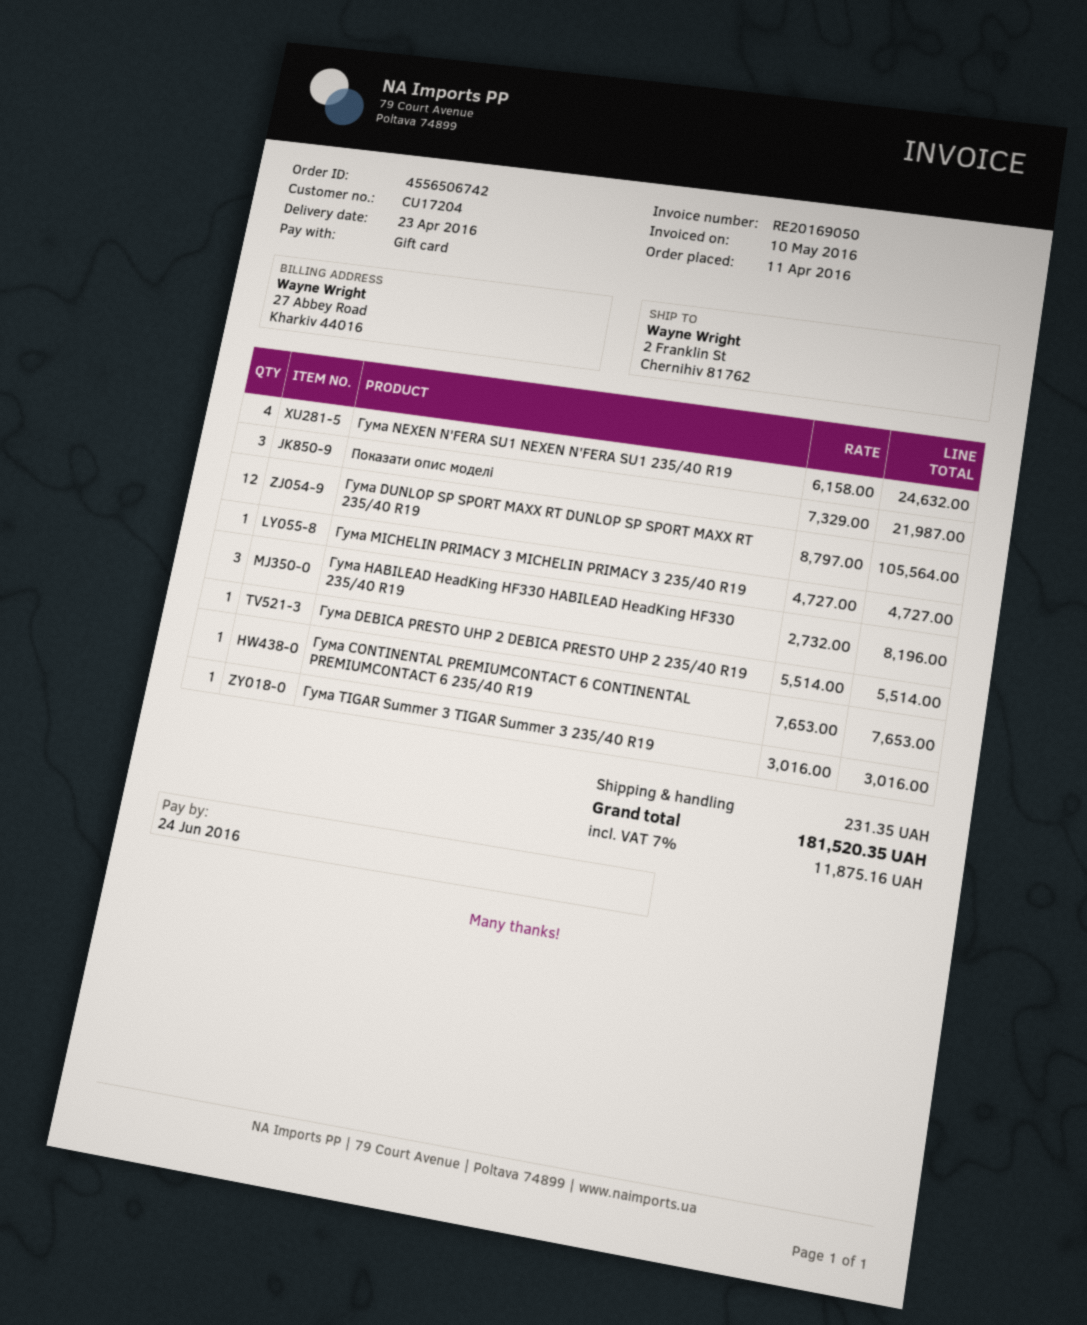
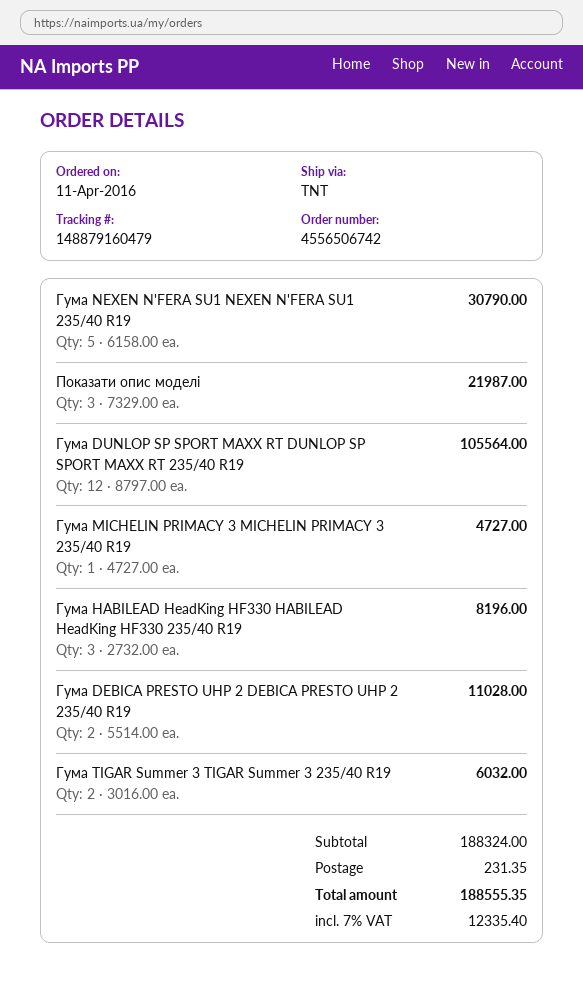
Гума NEXEN N'FERA SU1 NEXEN N'FERA SU1 235/40 R19: 4 x 6158.00 = 24632.00 -> 5 x 6158.00 = 30790.00
Гума DEBICA PRESTO UHP 2 DEBICA PRESTO UHP 2 235/40 R19: 1 x 5514.00 = 5514.00 -> 2 x 5514.00 = 11028.00
Гума CONTINENTAL PREMIUMCONTACT 6 CONTINENTAL PREMIUMCONTACT 6 235/40 R19: 1 x 7653.00 = 7653.00 -> none
Гума TIGAR Summer 3 TIGAR Summer 3 235/40 R19: 1 x 3016.00 = 3016.00 -> 2 x 3016.00 = 6032.00
tax: 7% = 11875.16 -> 7% = 12335.40
total: 181520.35 -> 188555.35

